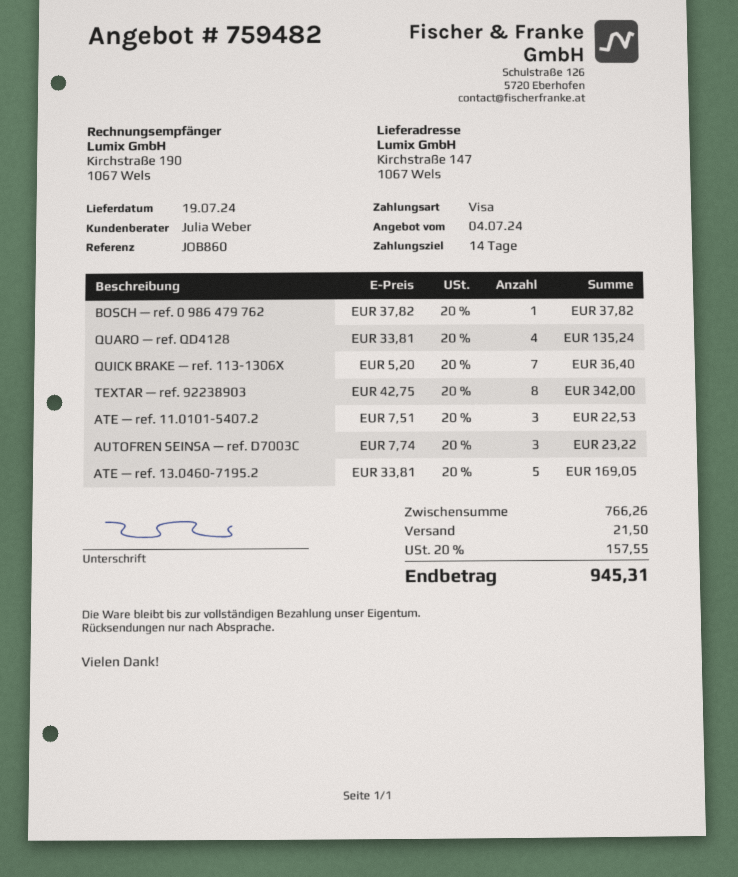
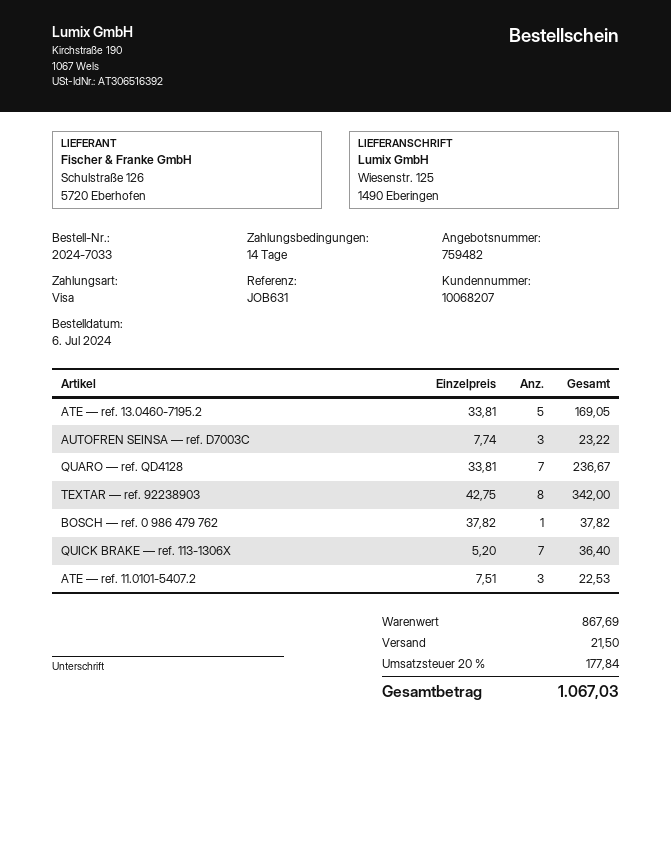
reference: JOB860 -> JOB631
ship to: Kirchstraße 147, 1067 Wels -> Wiesenstr. 125, 1490 Eberingen
QUARO — ref. QD4128: 4 x 33.81 = 135.24 -> 7 x 33.81 = 236.67
subtotal: 766.26 -> 867.69
tax: 20% = 157.55 -> 20% = 177.84
total: 945.31 -> 1067.03

